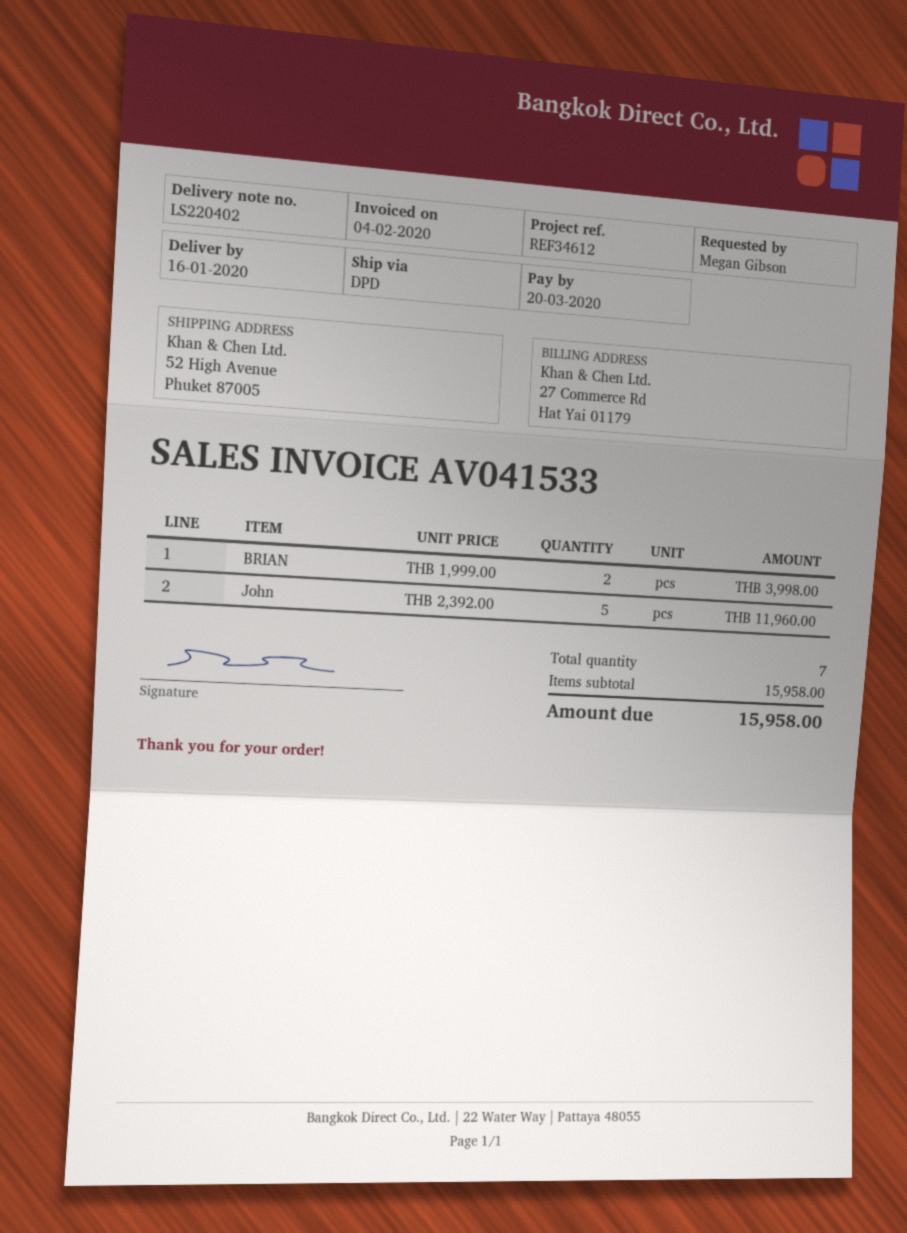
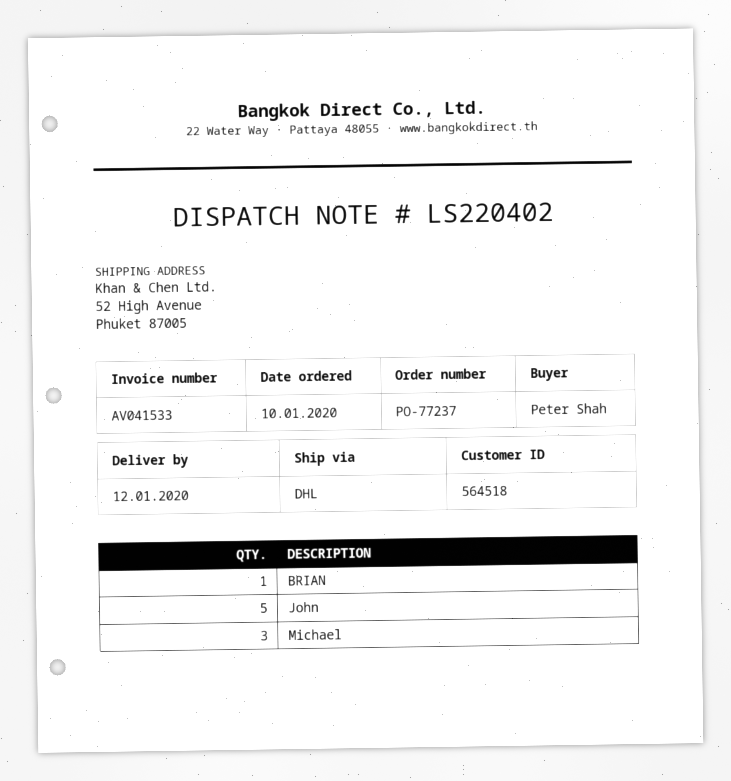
delivery date: 2020-01-16 -> 2020-01-12
ordered by: Megan Gibson -> Peter Shah
shipping method: DPD -> DHL
BRIAN: 2 -> 1
Michael: none -> 3

